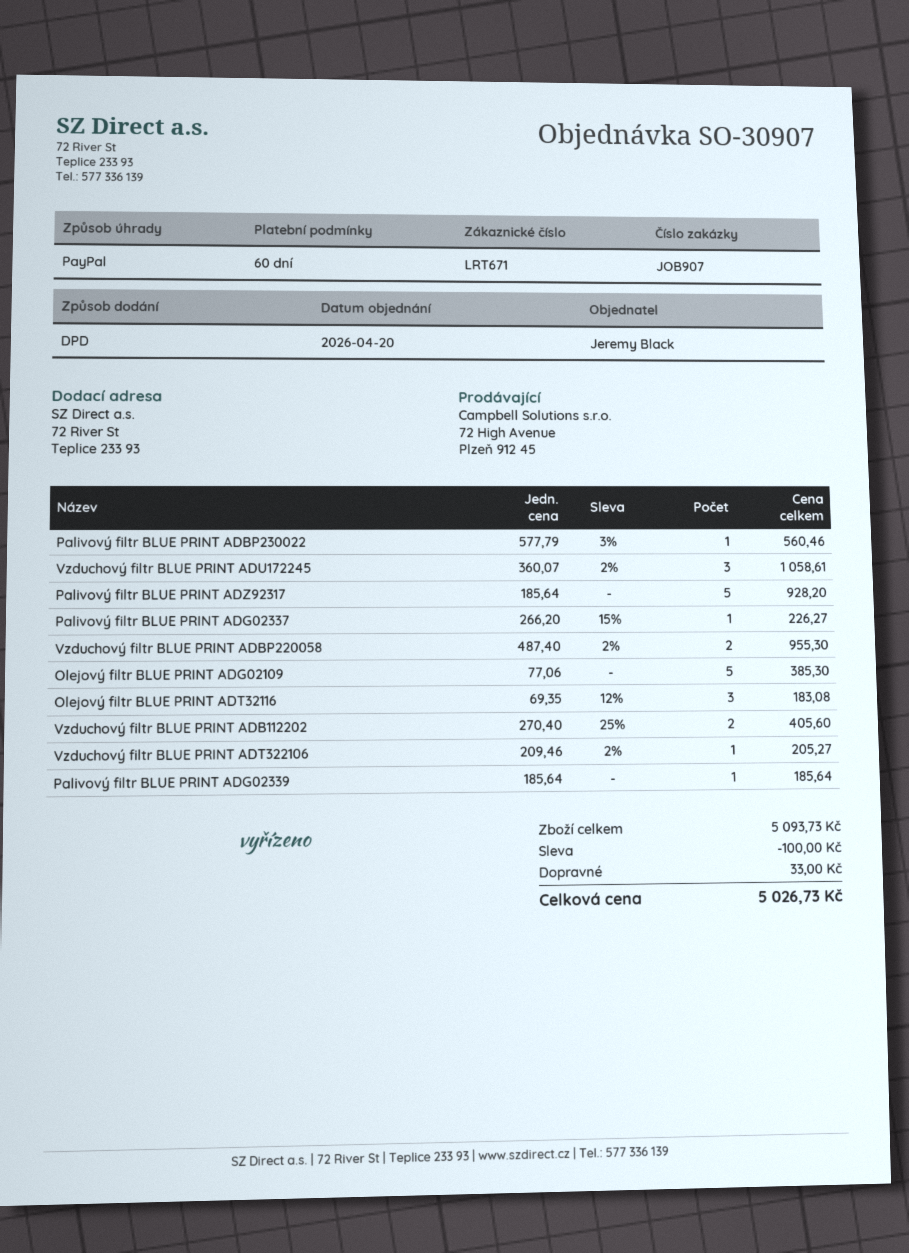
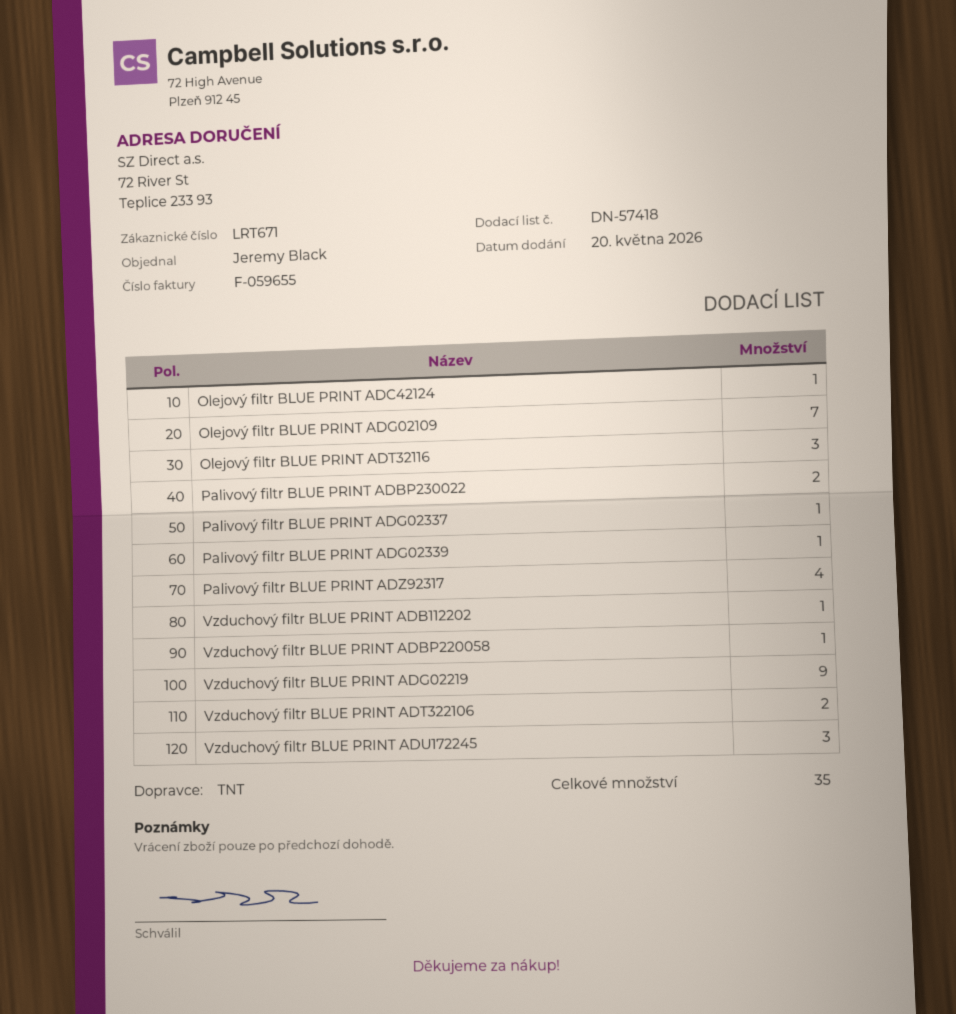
shipping method: DPD -> TNT
Palivový filtr BLUE PRINT ADBP230022: 1 -> 2
Palivový filtr BLUE PRINT ADZ92317: 5 -> 4
Vzduchový filtr BLUE PRINT ADBP220058: 2 -> 1
Olejový filtr BLUE PRINT ADG02109: 5 -> 7
Vzduchový filtr BLUE PRINT ADB112202: 2 -> 1
Vzduchový filtr BLUE PRINT ADT322106: 1 -> 2
Olejový filtr BLUE PRINT ADC42124: none -> 1
Vzduchový filtr BLUE PRINT ADG02219: none -> 9

